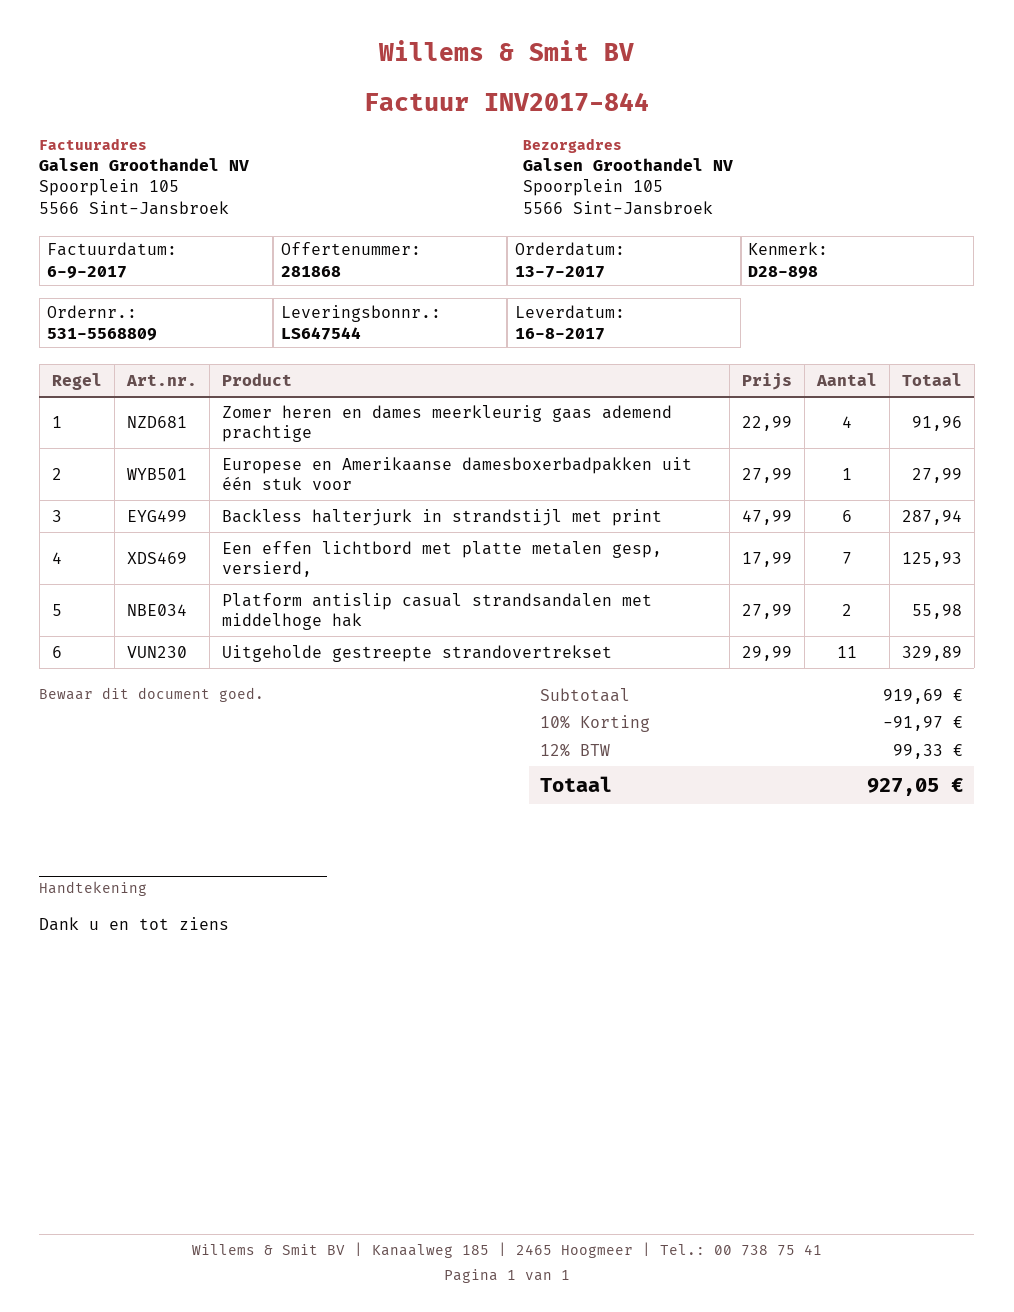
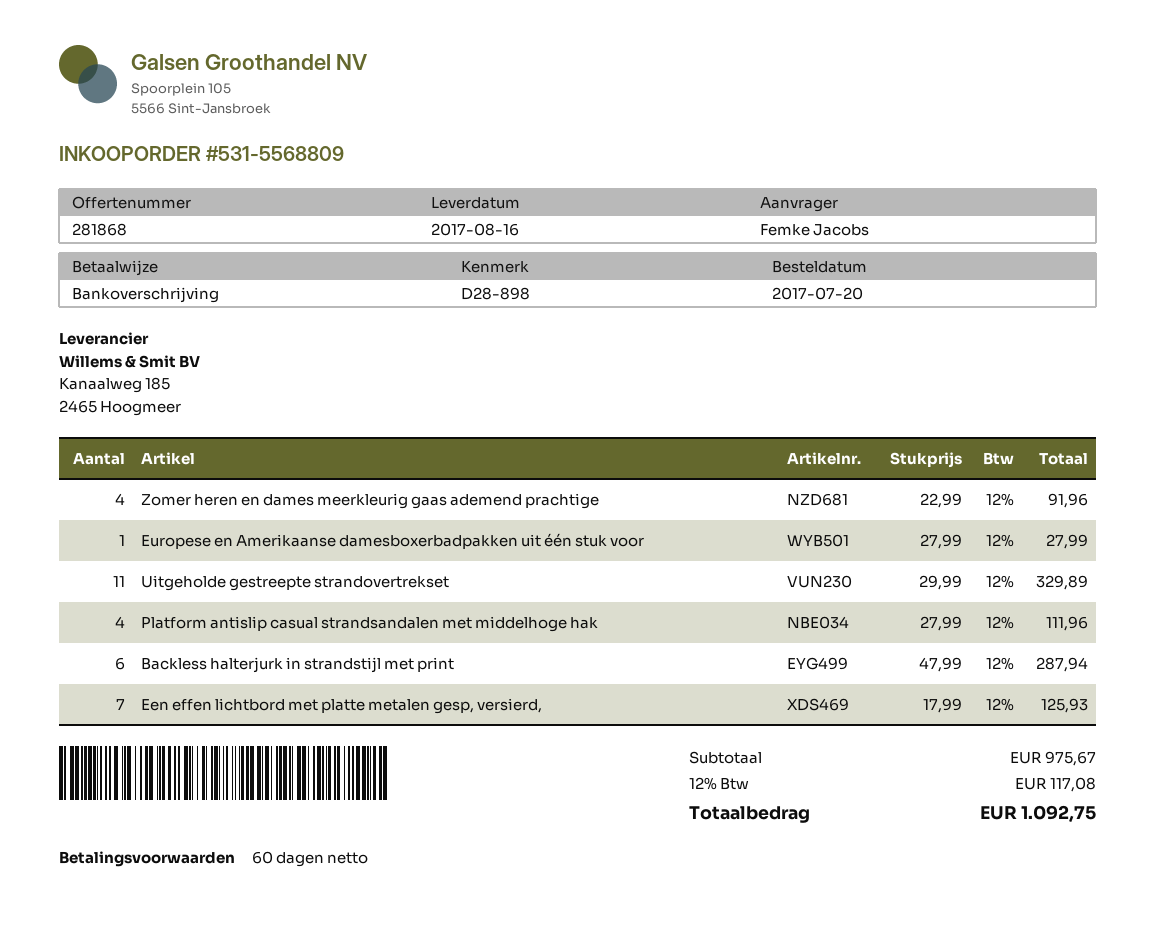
order date: 2017-07-13 -> 2017-07-20
Platform antislip casual strandsandalen met middelhoge hak: 2 x 27.99 = 55.98 -> 4 x 27.99 = 111.96
subtotal: 919.69 -> 975.67
discount: 10% = 91.97 -> none
tax: 12% = 99.33 -> 12% = 117.08
total: 927.05 -> 1092.75

